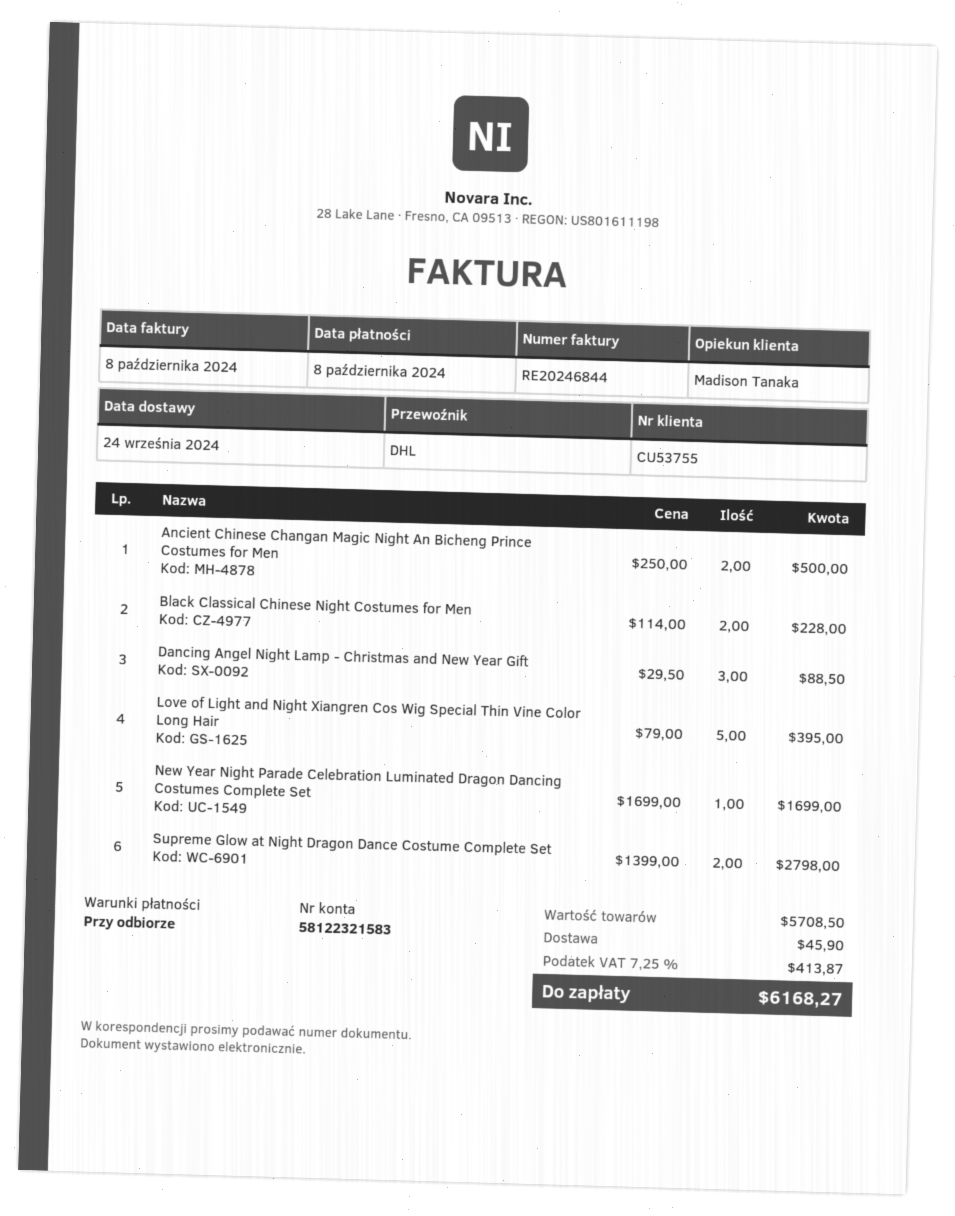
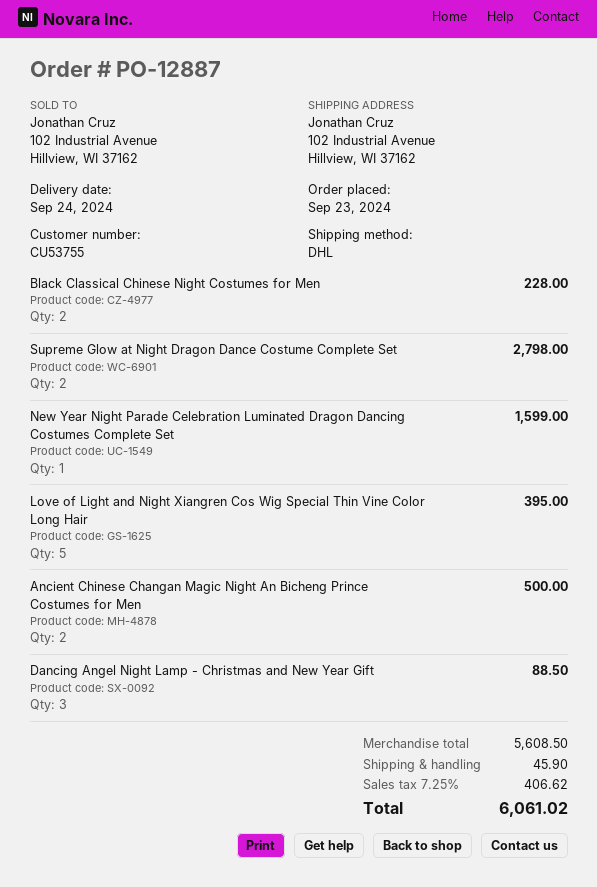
New Year Night Parade Celebration Luminated Dragon Dancing Costumes Complete Set: 1 for 1699.00 -> 1 for 1599.00
subtotal: 5708.50 -> 5608.50
tax: 7.25% = 413.87 -> 7.25% = 406.62
total: 6168.27 -> 6061.02

